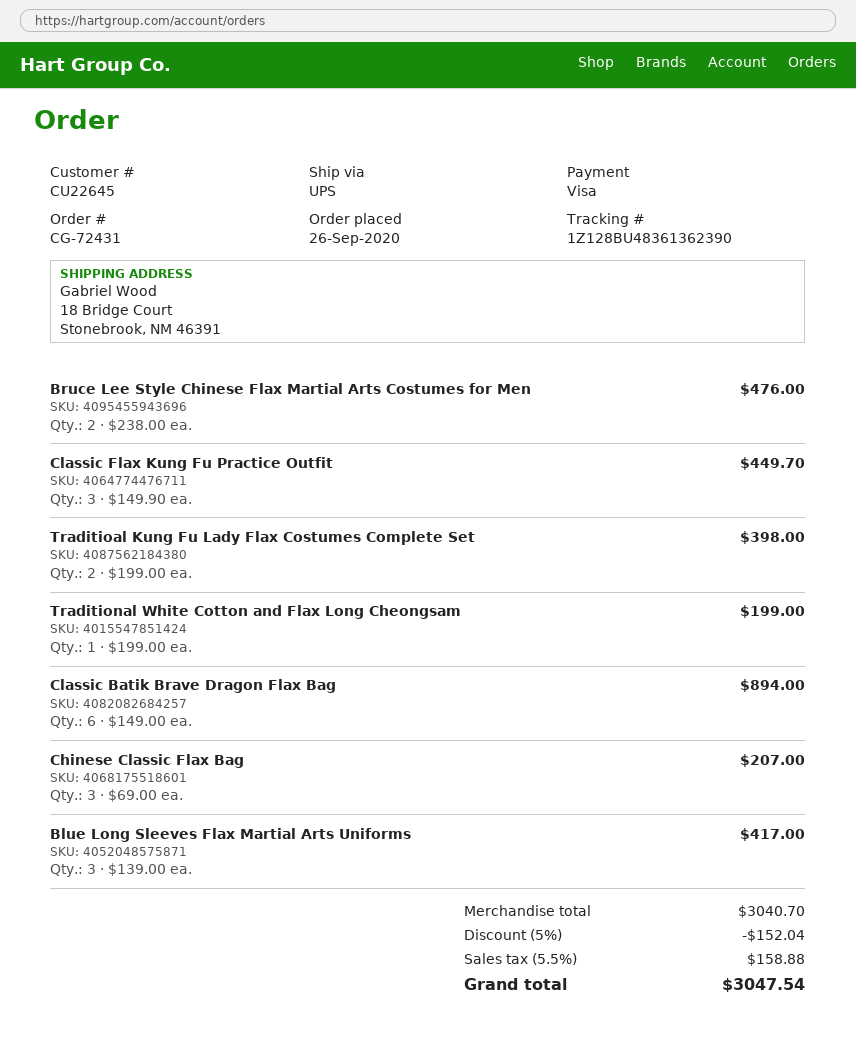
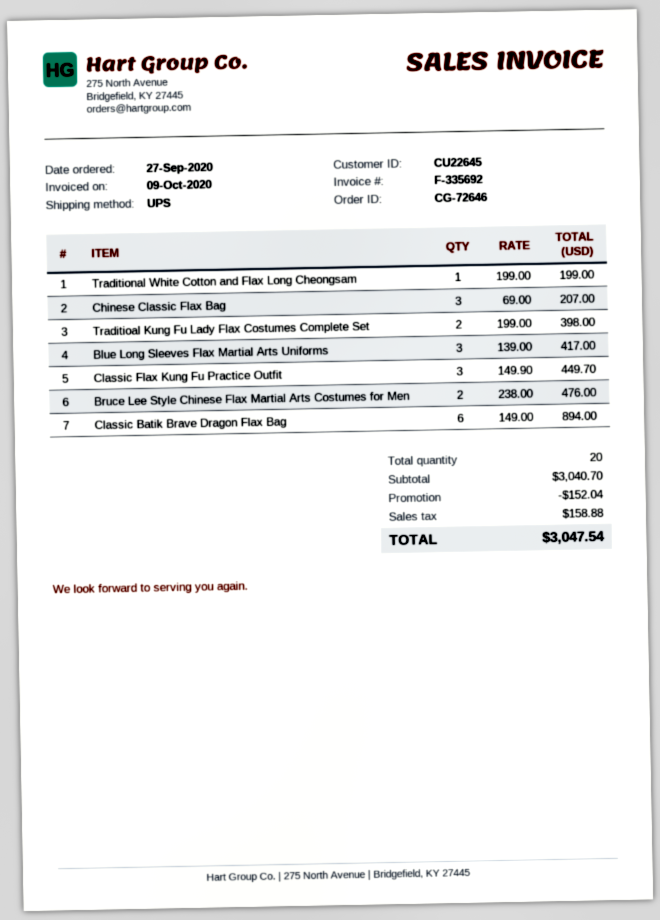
order number: CG-72431 -> CG-72646
order date: 2020-09-26 -> 2020-09-27

